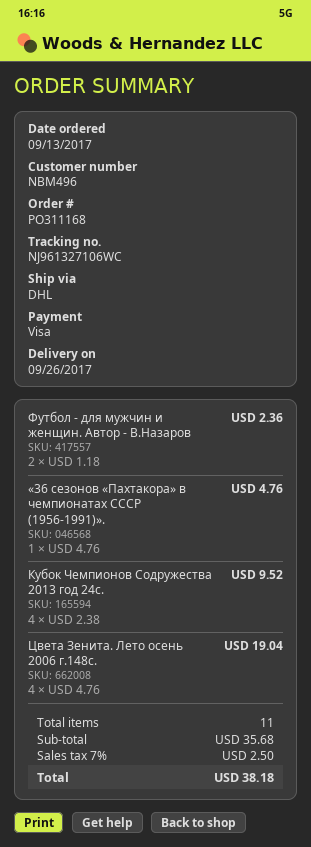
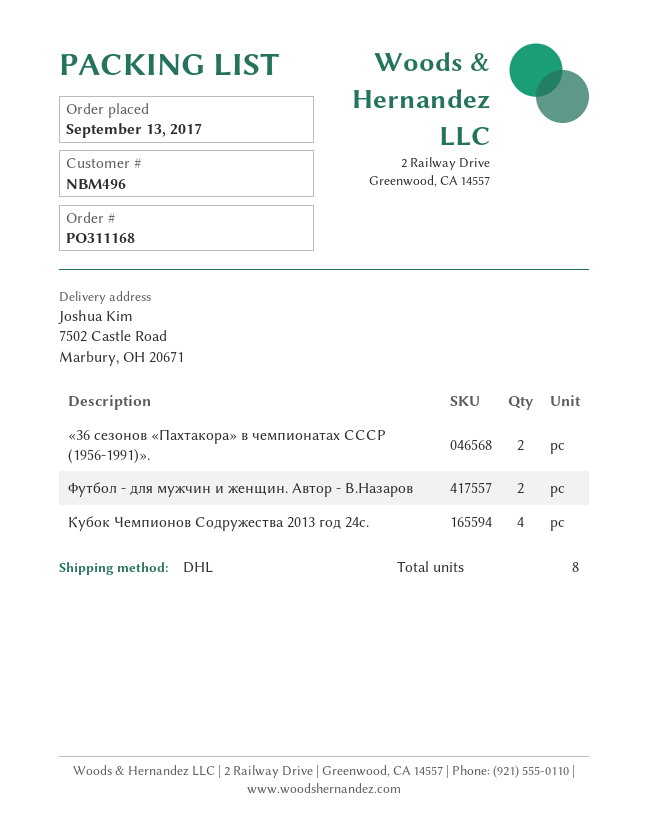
«36 сезонов «Пахтакора» в чемпионатах СССР (1956-1991)».: 1 -> 2
Цвета Зенита. Лето осень 2006 г.148с.: 4 -> none
total quantity: 11 -> 8

